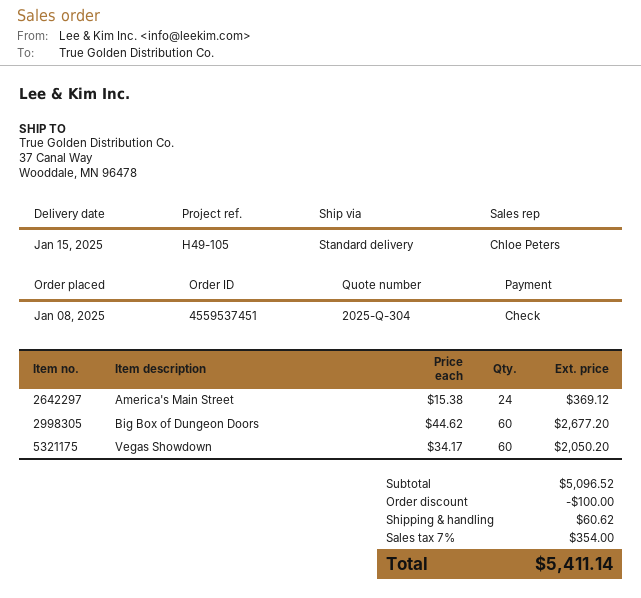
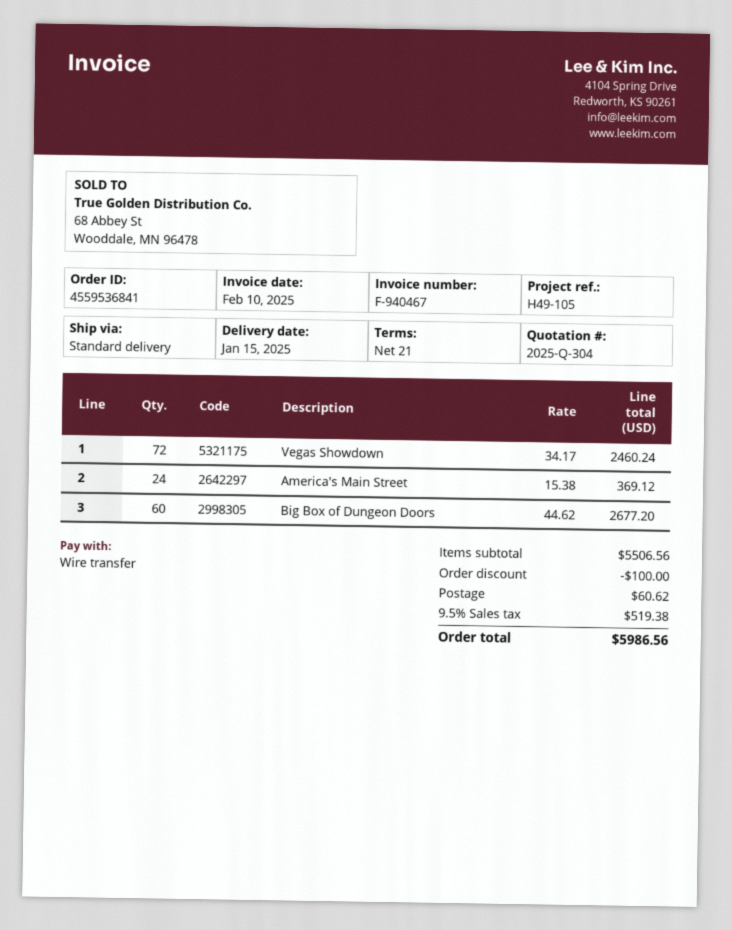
order number: 4559537451 -> 4559536841
payment method: cheque -> bank transfer
Vegas Showdown: 60 x 34.17 = 2050.20 -> 72 x 34.17 = 2460.24
subtotal: 5096.52 -> 5506.56
tax: 7% = 354.00 -> 9.5% = 519.38
total: 5411.14 -> 5986.56

